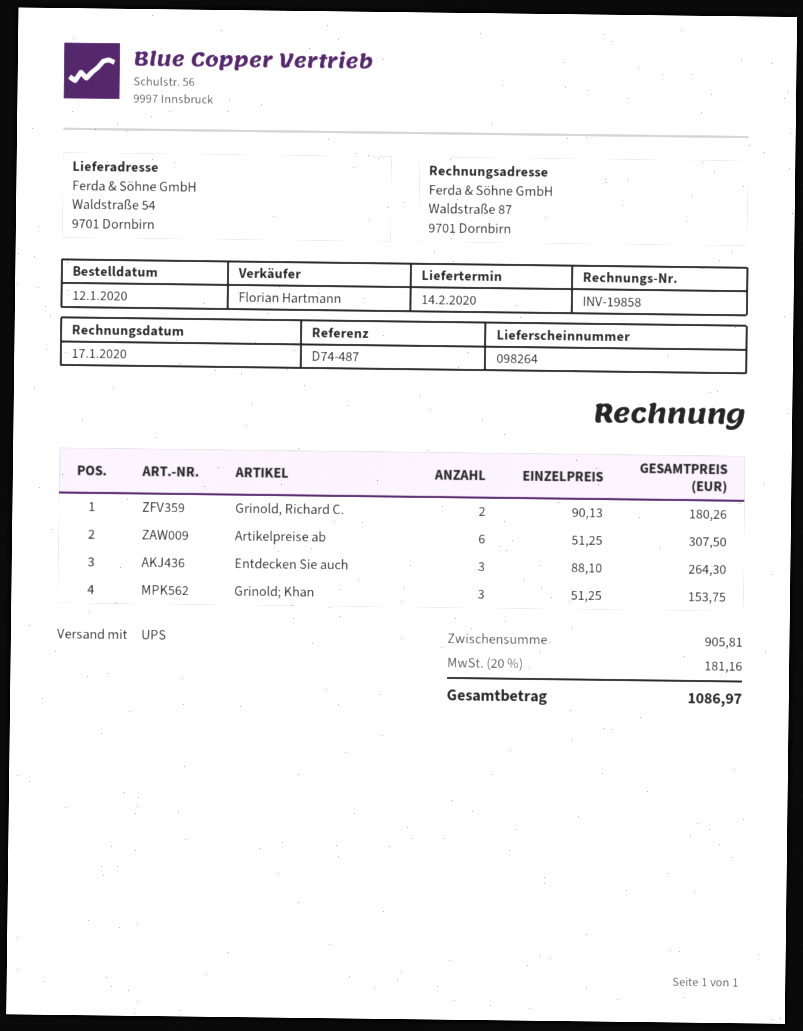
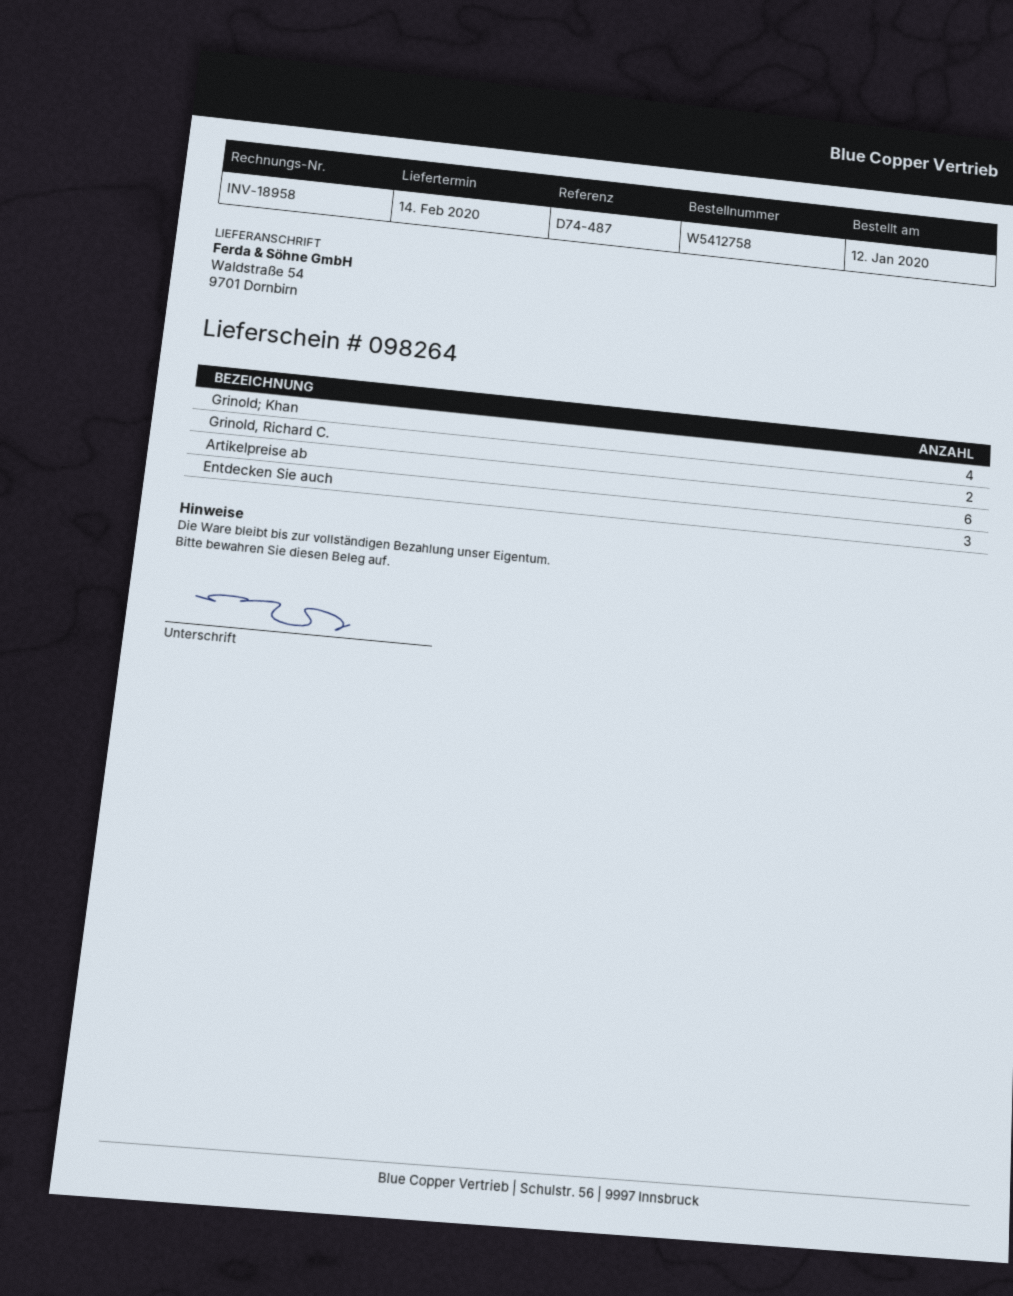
invoice number: INV-19858 -> INV-18958
Grinold; Khan: 3 -> 4

